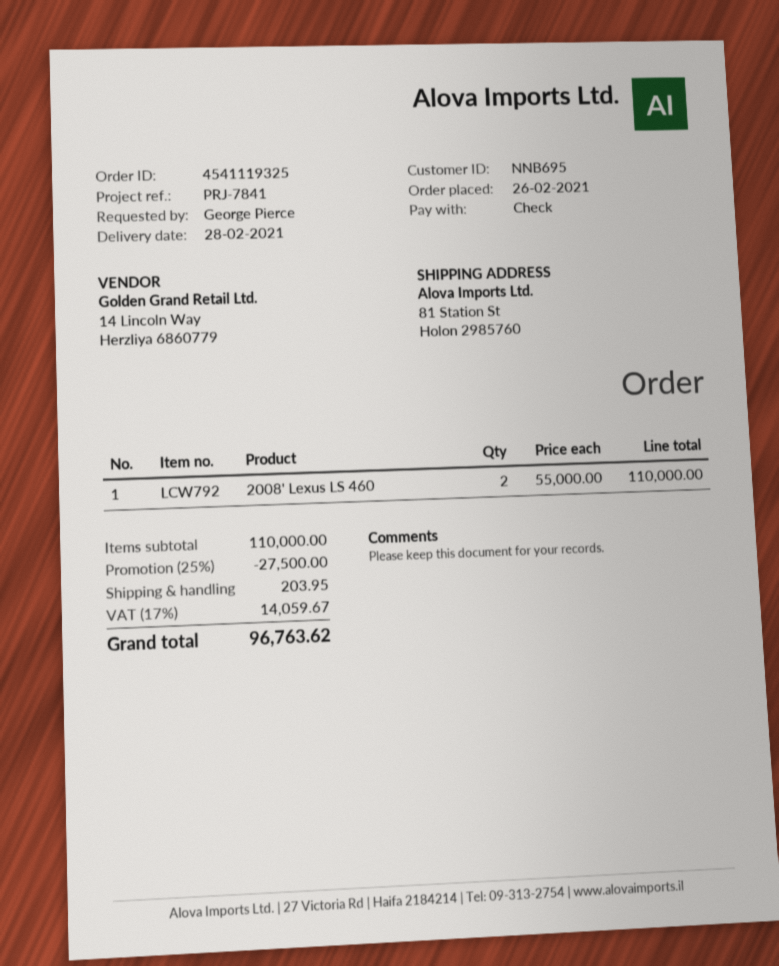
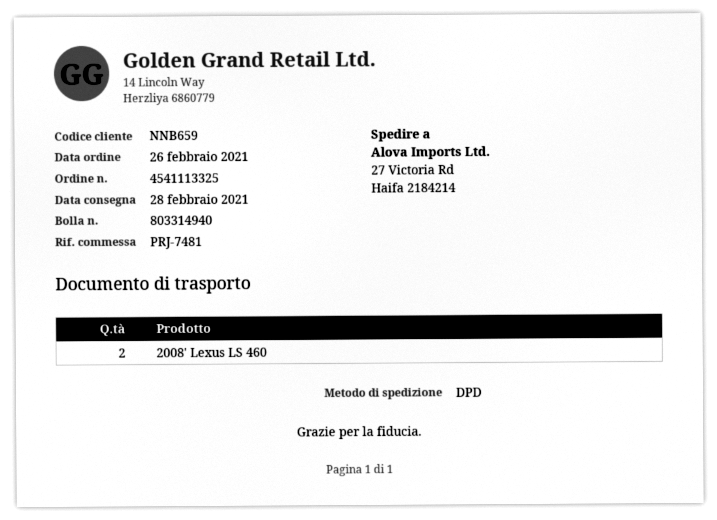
order number: 4541119325 -> 4541113325
customer number: NNB695 -> NNB659
reference: PRJ-7841 -> PRJ-7481
ship to: 81 Station St, Holon 2985760 -> 27 Victoria Rd, Haifa 2184214

